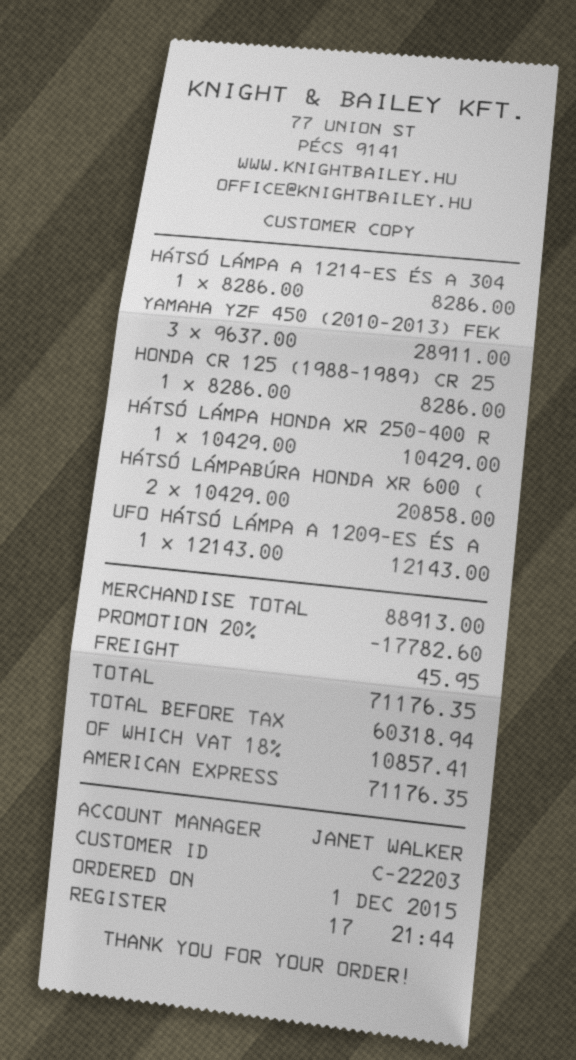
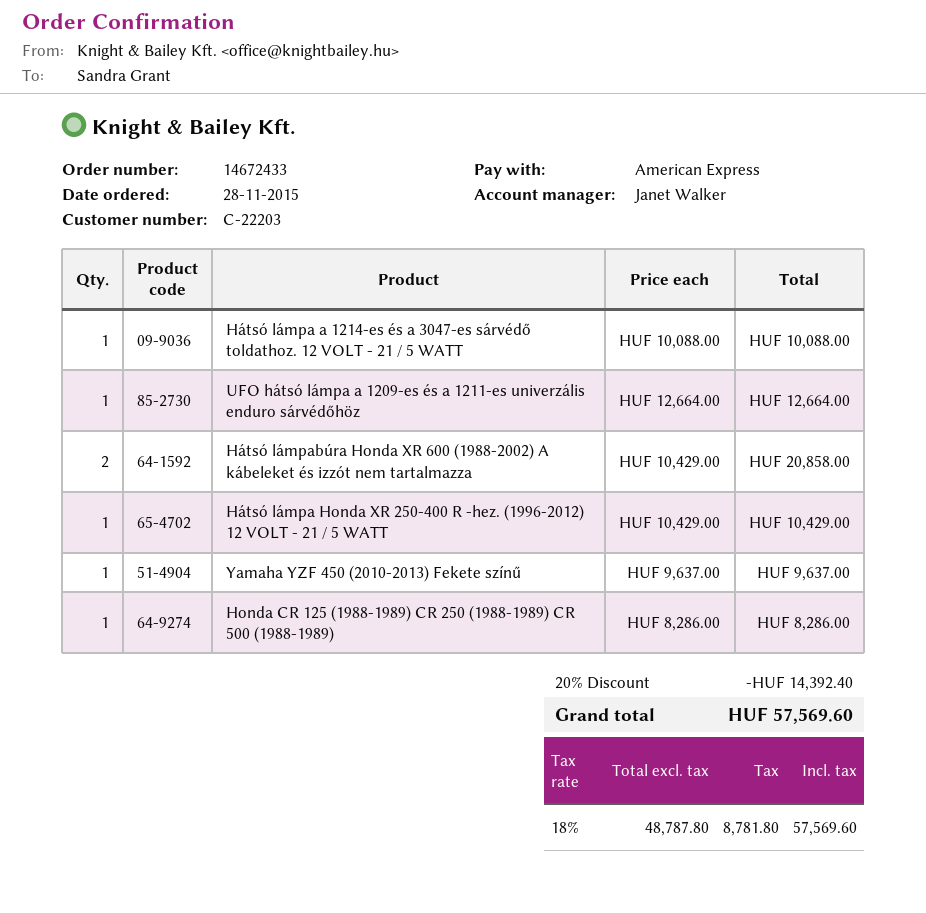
order date: 2015-12-01 -> 2015-11-28
HÁTSÓ LÁMPA A 1214-ES ÉS A 304: 1 x 8286.00 = 8286.00 -> 1 x 10088.00 = 10088.00
YAMAHA YZF 450 (2010-2013) FEK: 3 x 9637.00 = 28911.00 -> 1 x 9637.00 = 9637.00
UFO HÁTSÓ LÁMPA A 1209-ES ÉS A: 1 x 12143.00 = 12143.00 -> 1 x 12664.00 = 12664.00
discount: 20% = 17782.60 -> 20% = 14392.40
shipping: 45.95 -> none
net: 60318.94 -> 48787.80
tax: 18% = 10857.41 -> 18% = 8781.80
total: 71176.35 -> 57569.60

